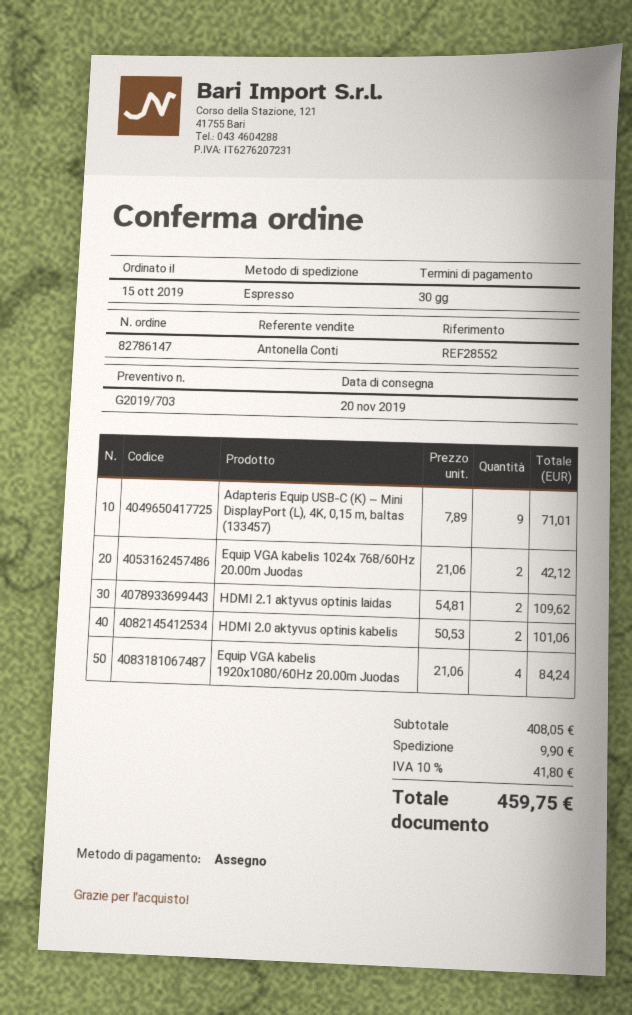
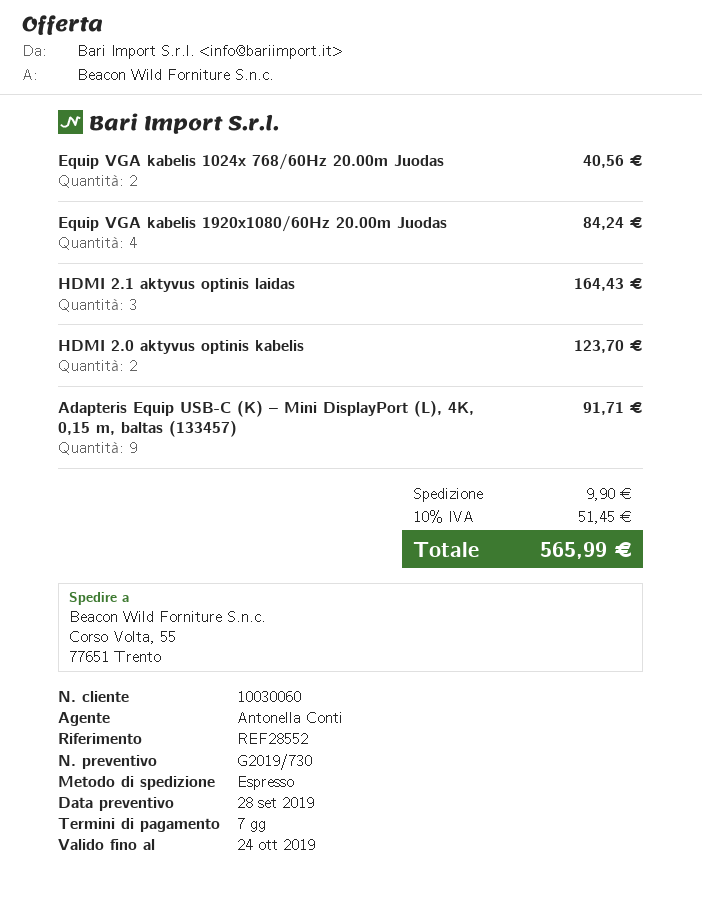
quote number: G2019/703 -> G2019/730
payment terms: 30 days -> 7 days
Adapteris Equip USB-C (K) – Mini DisplayPort (L), 4K, 0,15 m, baltas (133457): 9 for 71.01 -> 9 for 91.71
Equip VGA kabelis 1024x 768/60Hz 20.00m Juodas: 2 for 42.12 -> 2 for 40.56
HDMI 2.1 aktyvus optinis laidas: 2 for 109.62 -> 3 for 164.43
HDMI 2.0 aktyvus optinis kabelis: 2 for 101.06 -> 2 for 123.70
tax: 10% = 41.80 -> 10% = 51.45
total: 459.75 -> 565.99

